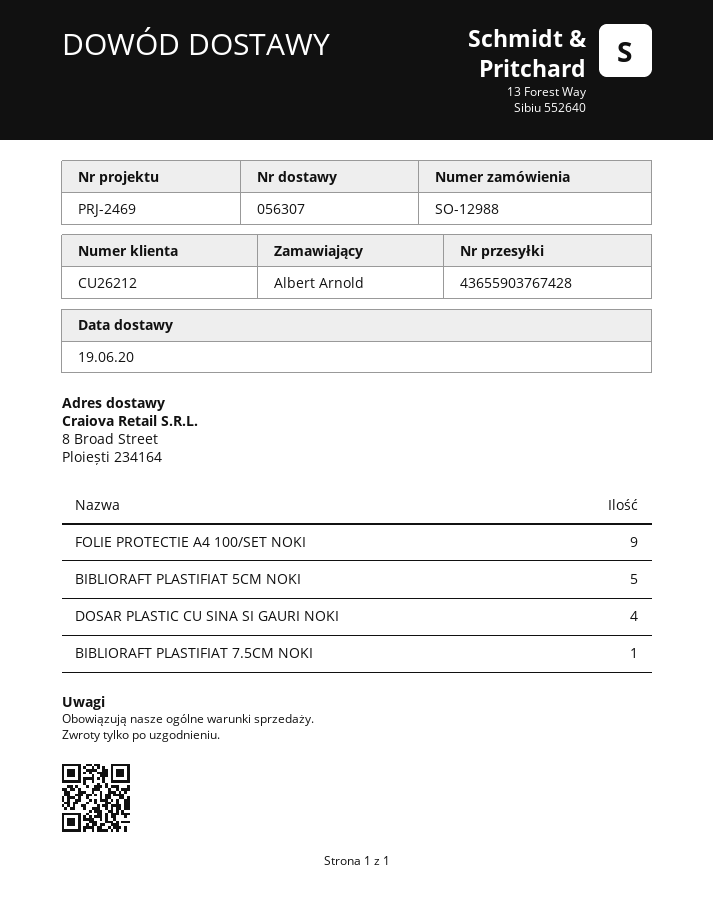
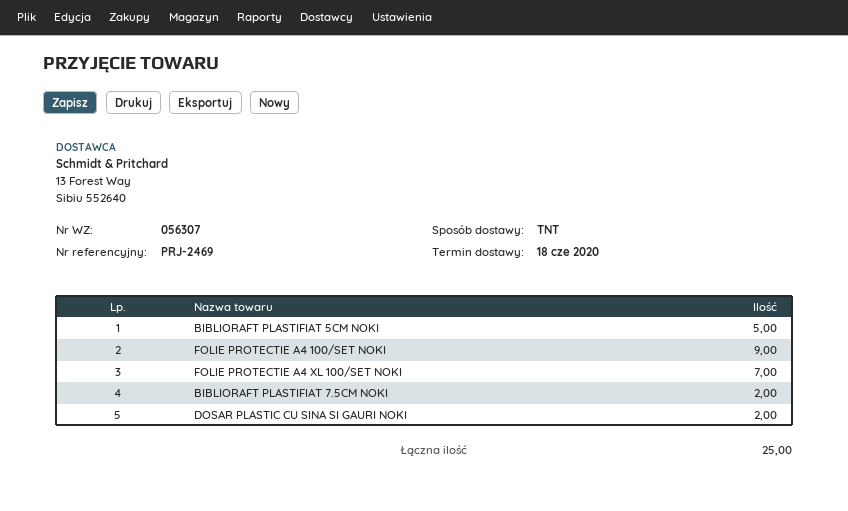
delivery date: 2020-06-19 -> 2020-06-18
DOSAR PLASTIC CU SINA SI GAURI NOKI: 4 -> 2
BIBLIORAFT PLASTIFIAT 7.5CM NOKI: 1 -> 2
FOLIE PROTECTIE A4 XL 100/SET NOKI: none -> 7

